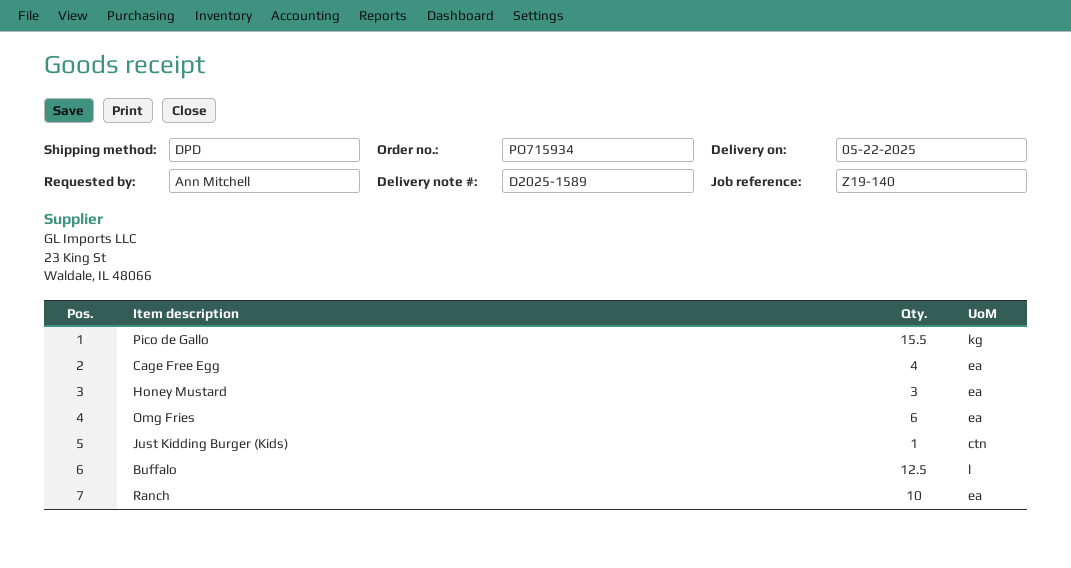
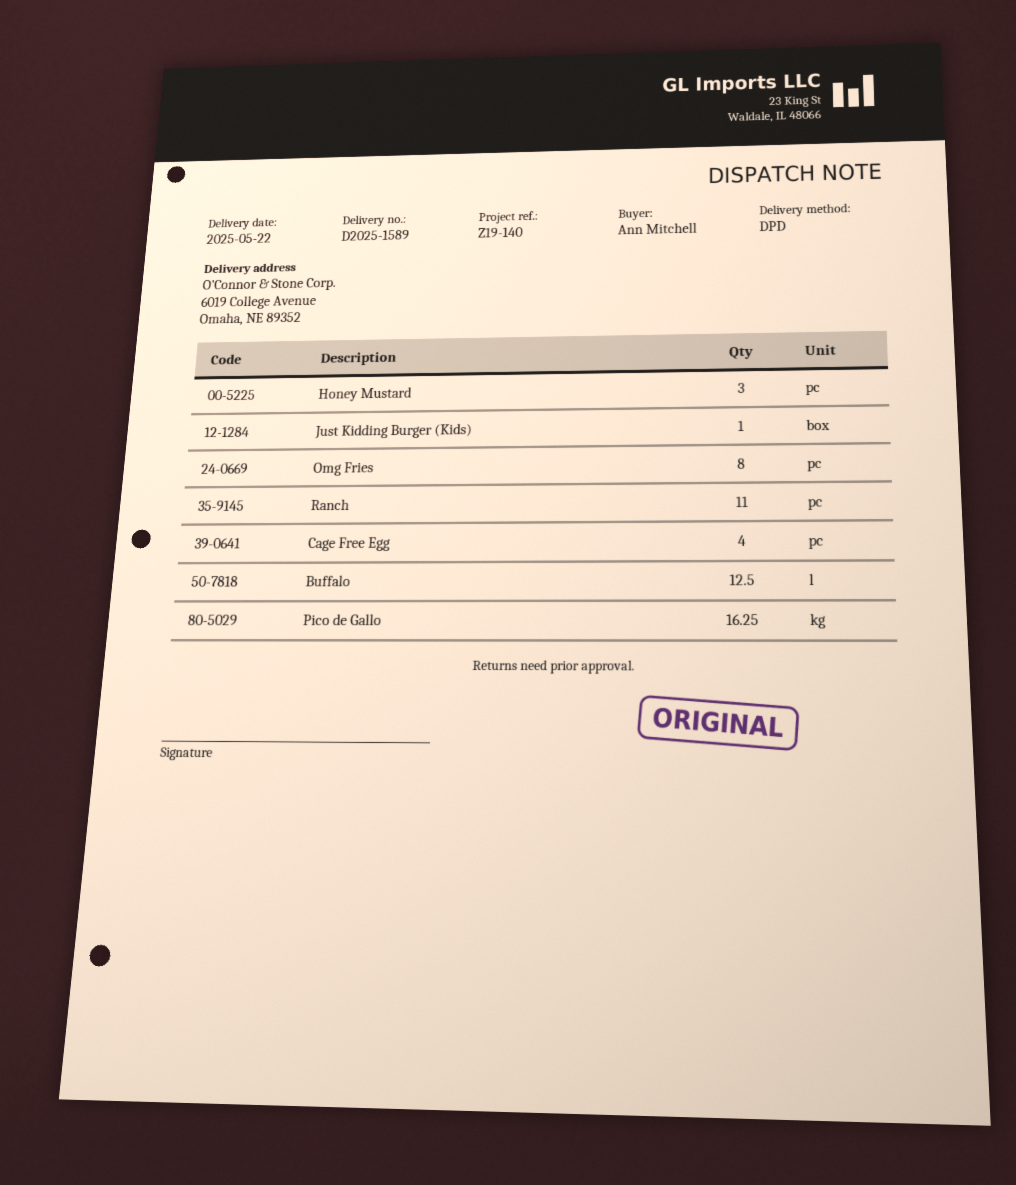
Pico de Gallo: 15.5 -> 16.25
Omg Fries: 6 -> 8
Ranch: 10 -> 11

